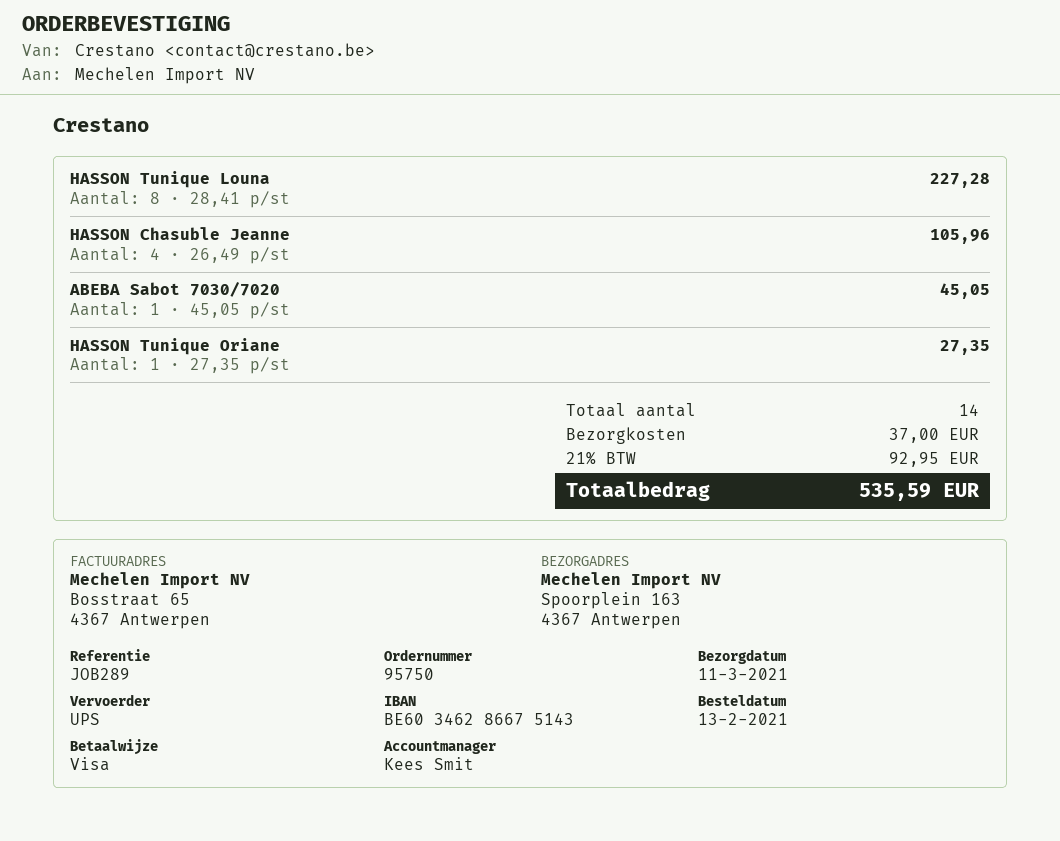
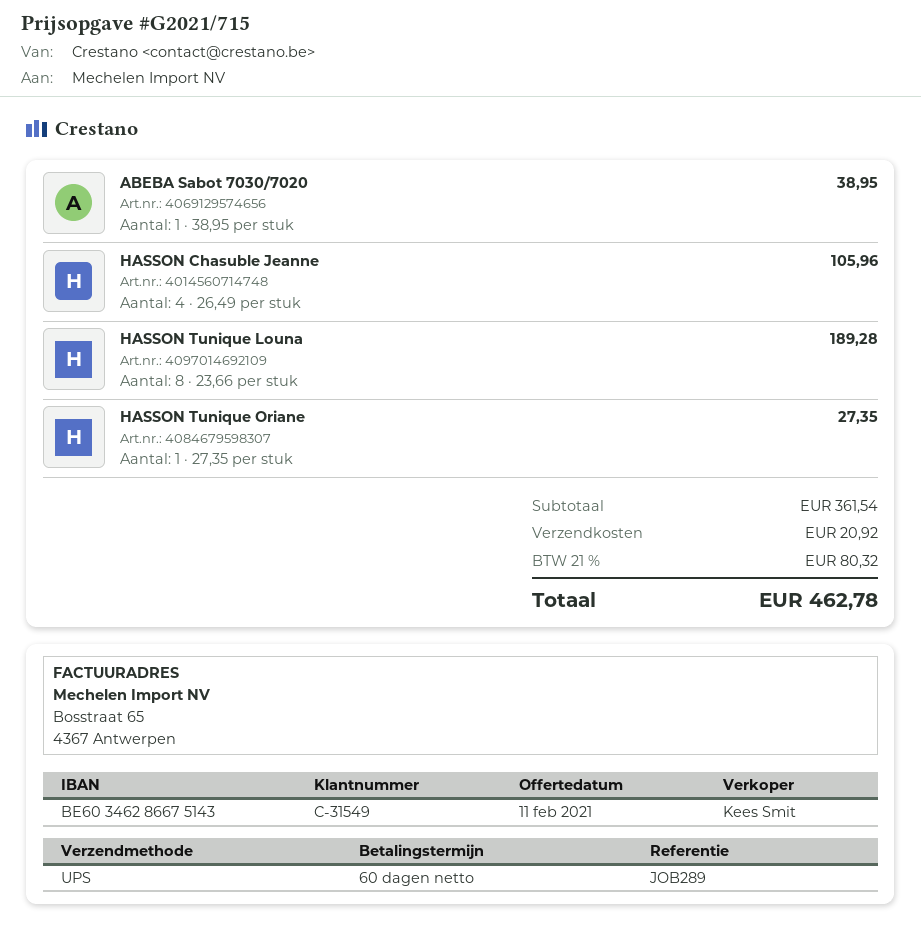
HASSON Tunique Louna: 8 x 28.41 = 227.28 -> 8 x 23.66 = 189.28
ABEBA Sabot 7030/7020: 1 x 45.05 = 45.05 -> 1 x 38.95 = 38.95
shipping: 37.00 -> 20.92
tax: 21% = 92.95 -> 21% = 80.32
total: 535.59 -> 462.78

